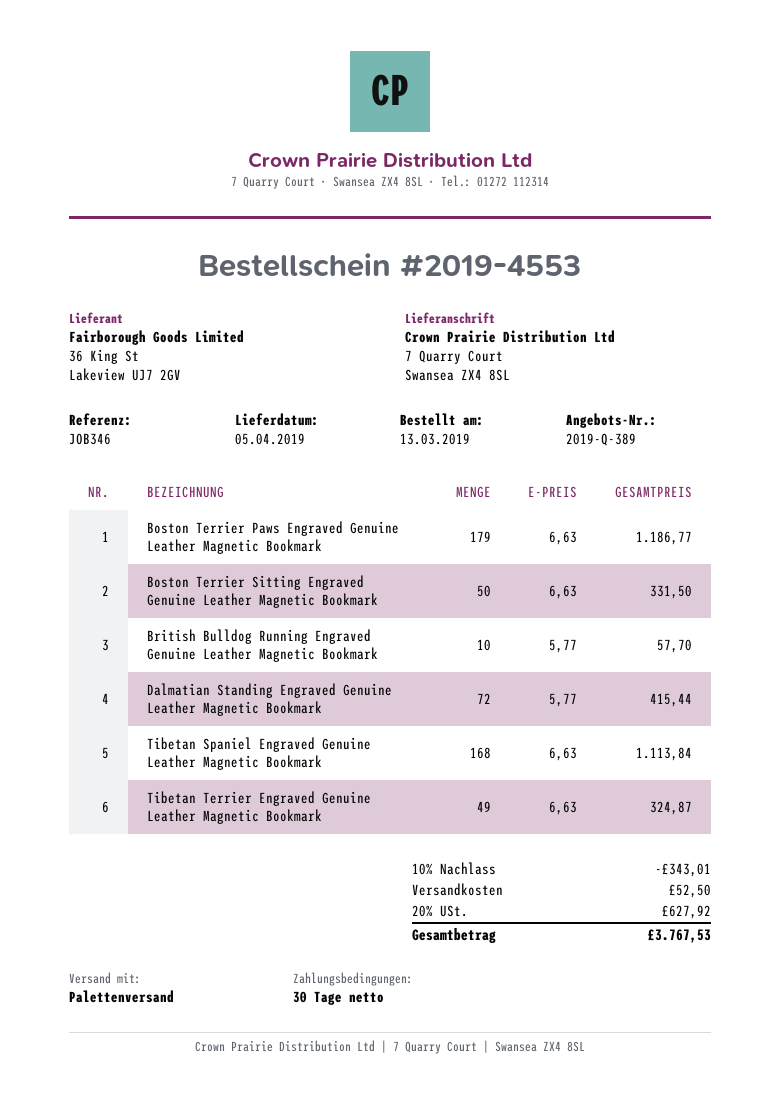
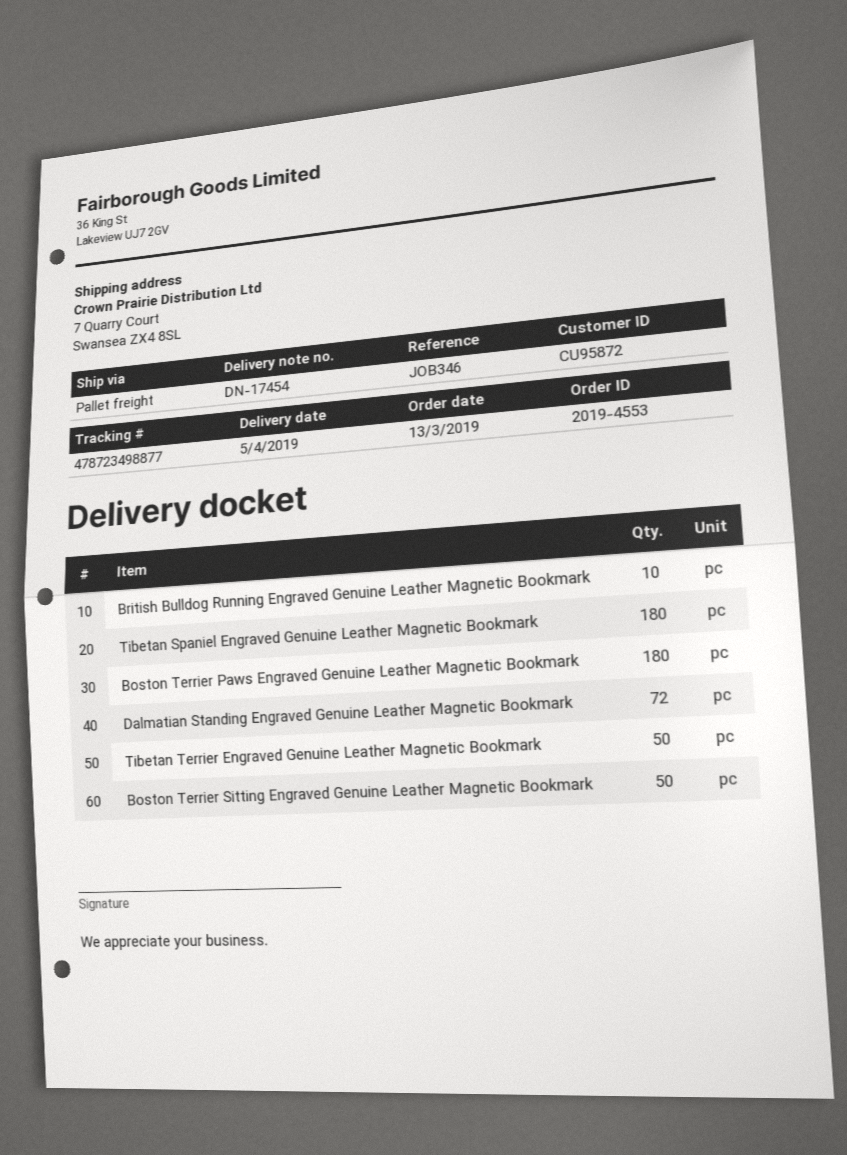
Boston Terrier Paws Engraved Genuine Leather Magnetic Bookmark: 179 -> 180
Tibetan Spaniel Engraved Genuine Leather Magnetic Bookmark: 168 -> 180
Tibetan Terrier Engraved Genuine Leather Magnetic Bookmark: 49 -> 50

